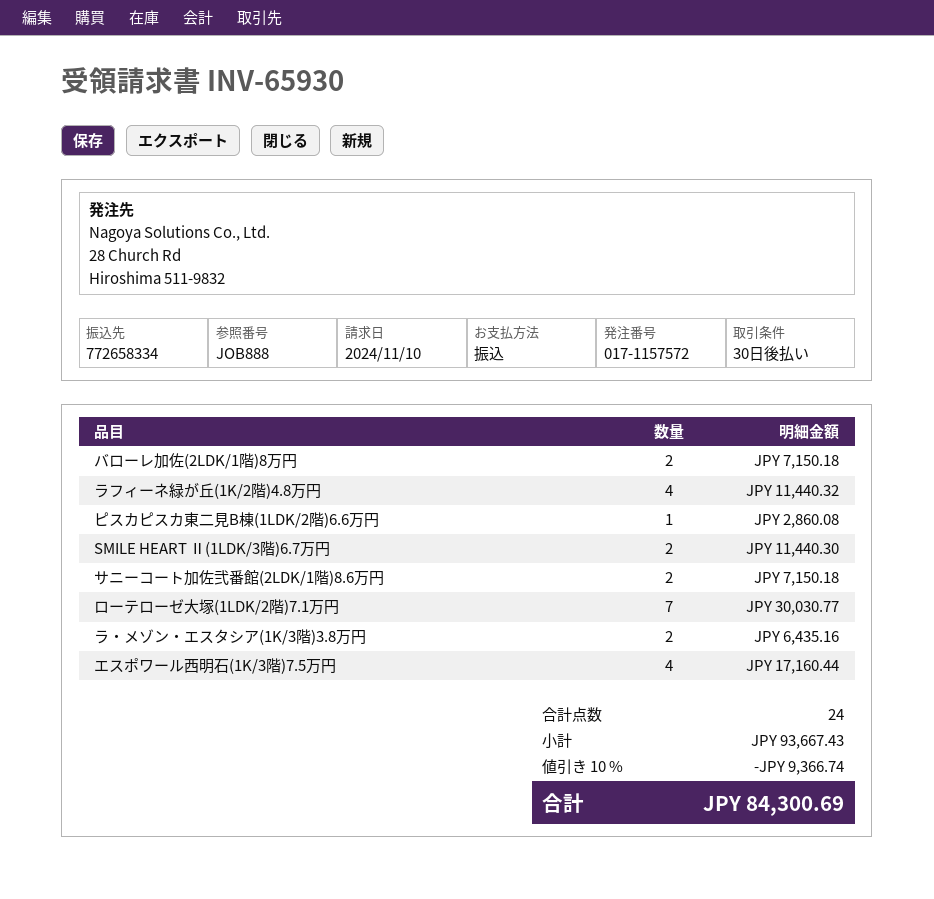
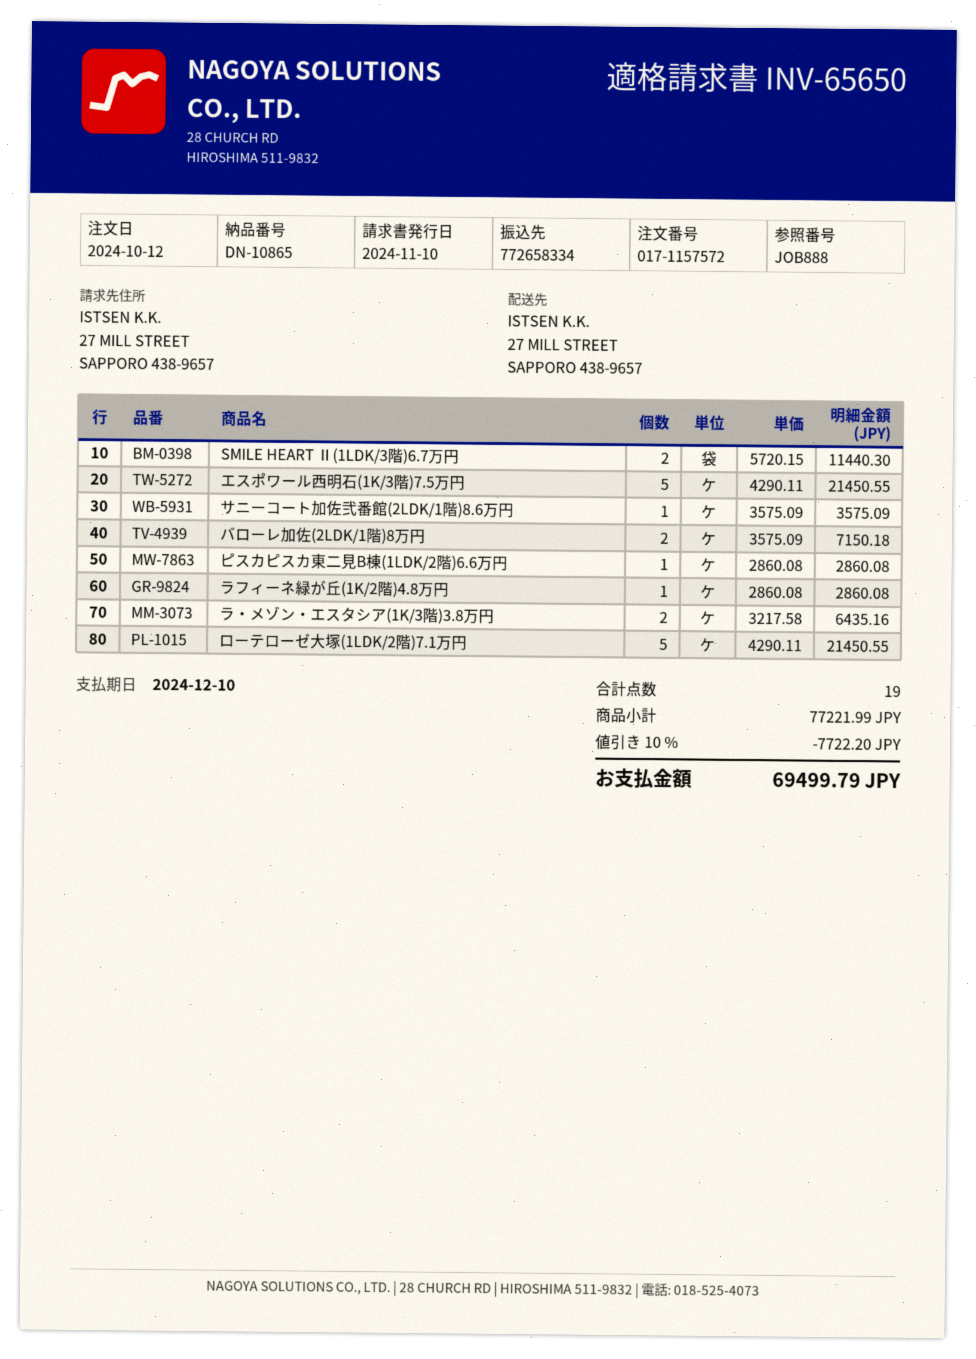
invoice number: INV-65930 -> INV-65650
ラフィーネ緑が丘(1K/2階)4.8万円: 4 for 11440.32 -> 1 for 2860.08
サニーコート加佐弐番館(2LDK/1階)8.6万円: 2 for 7150.18 -> 1 for 3575.09
ローテローゼ大塚(1LDK/2階)7.1万円: 7 for 30030.77 -> 5 for 21450.55
エスポワール西明石(1K/3階)7.5万円: 4 for 17160.44 -> 5 for 21450.55
total quantity: 24 -> 19
subtotal: 93667.43 -> 77221.99
discount: 10% = 9366.74 -> 10% = 7722.20
total: 84300.69 -> 69499.79

